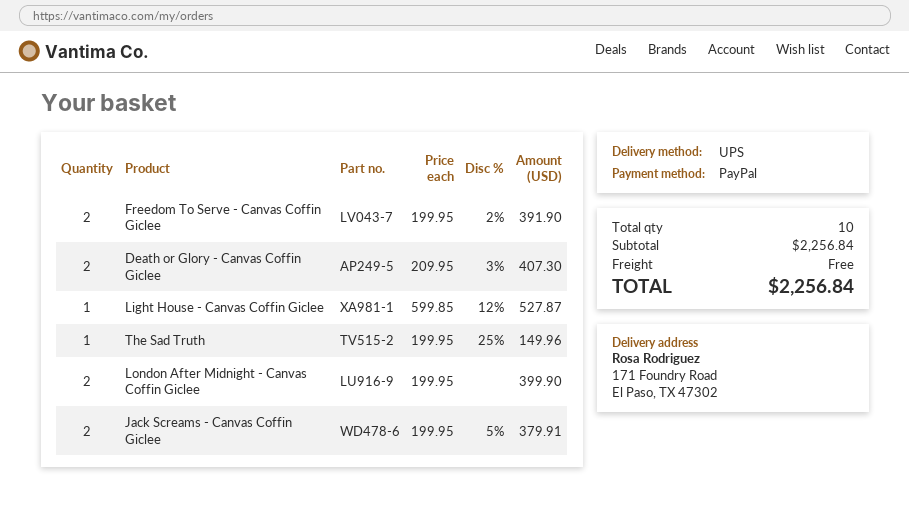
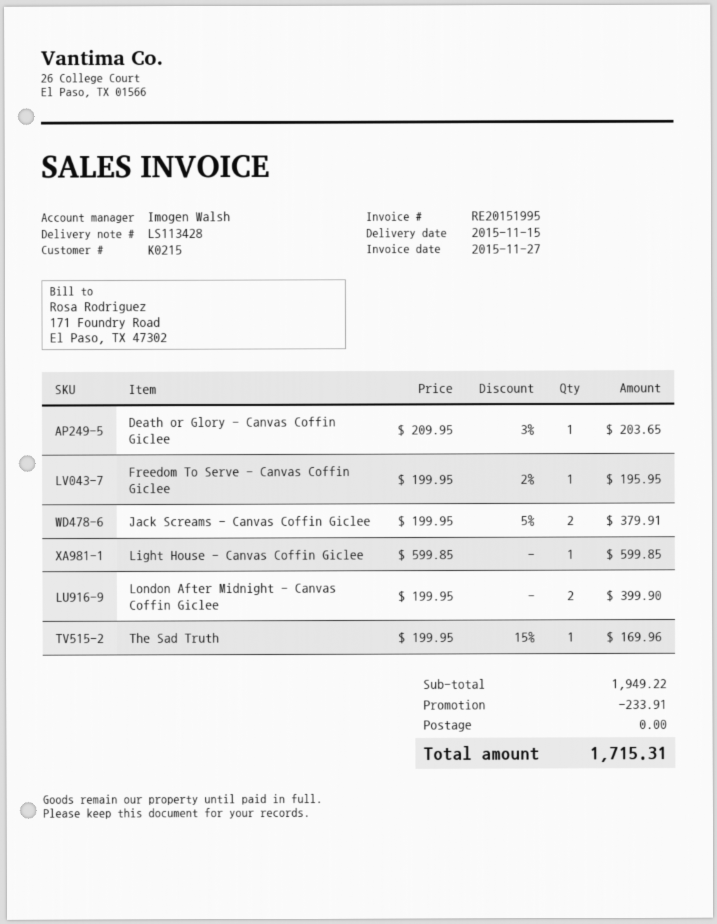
Freedom To Serve - Canvas Coffin Giclee: 2 x 199.95 - 2% = 391.90 -> 1 x 199.95 - 2% = 195.95
Death or Glory - Canvas Coffin Giclee: 2 x 209.95 - 3% = 407.30 -> 1 x 209.95 - 3% = 203.65
Light House - Canvas Coffin Giclee: 1 x 599.85 - 12% = 527.87 -> 1 x 599.85 = 599.85
The Sad Truth: 1 x 199.95 - 25% = 149.96 -> 1 x 199.95 - 15% = 169.96
subtotal: 2256.84 -> 1949.22
discount: none -> 233.91
total: 2256.84 -> 1715.31

